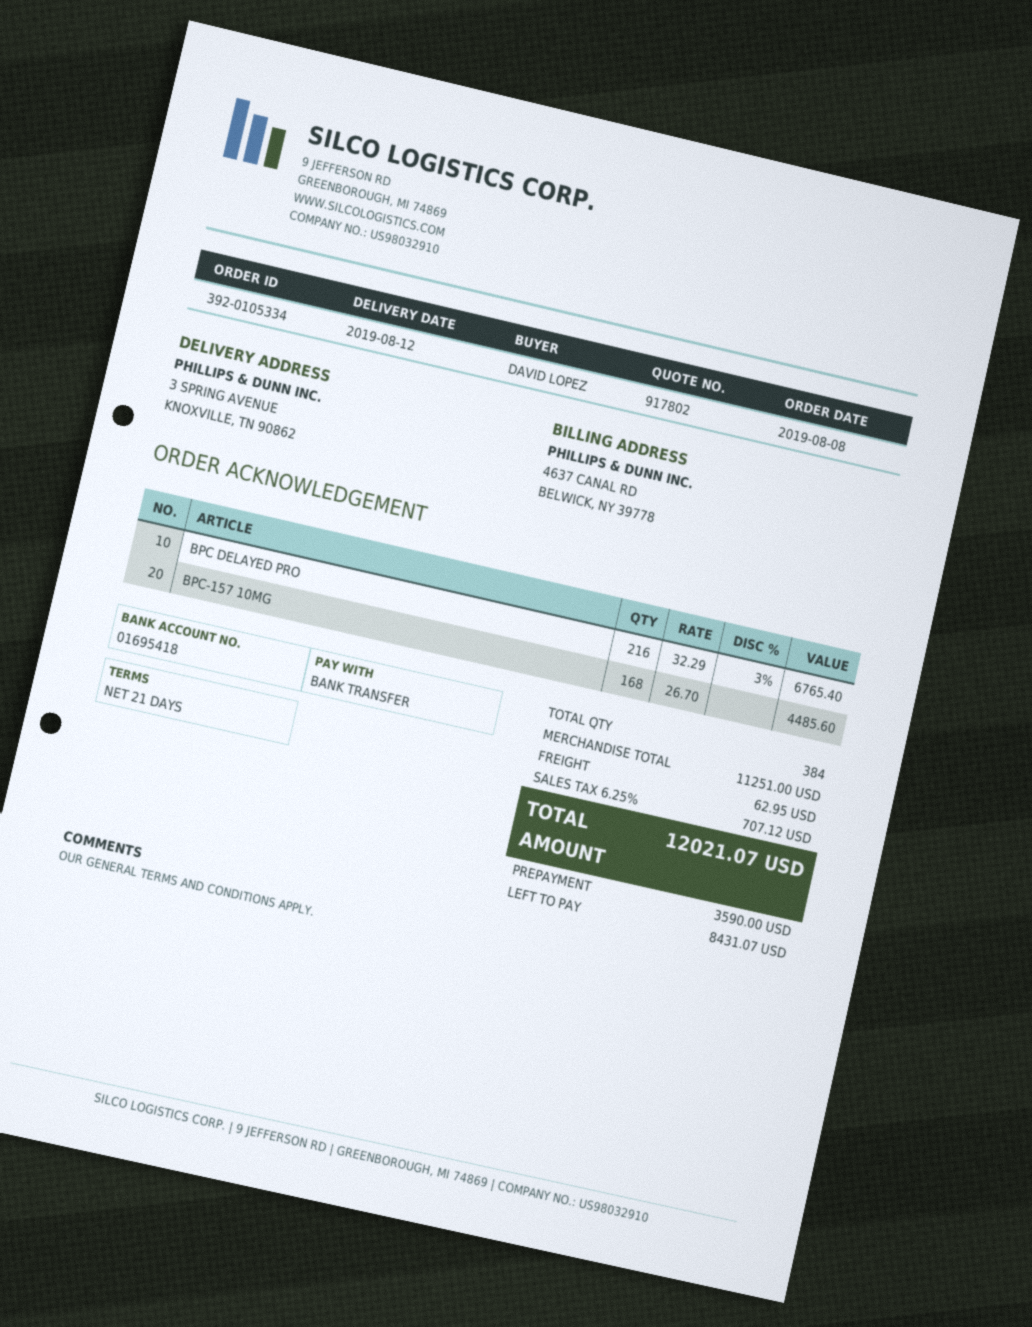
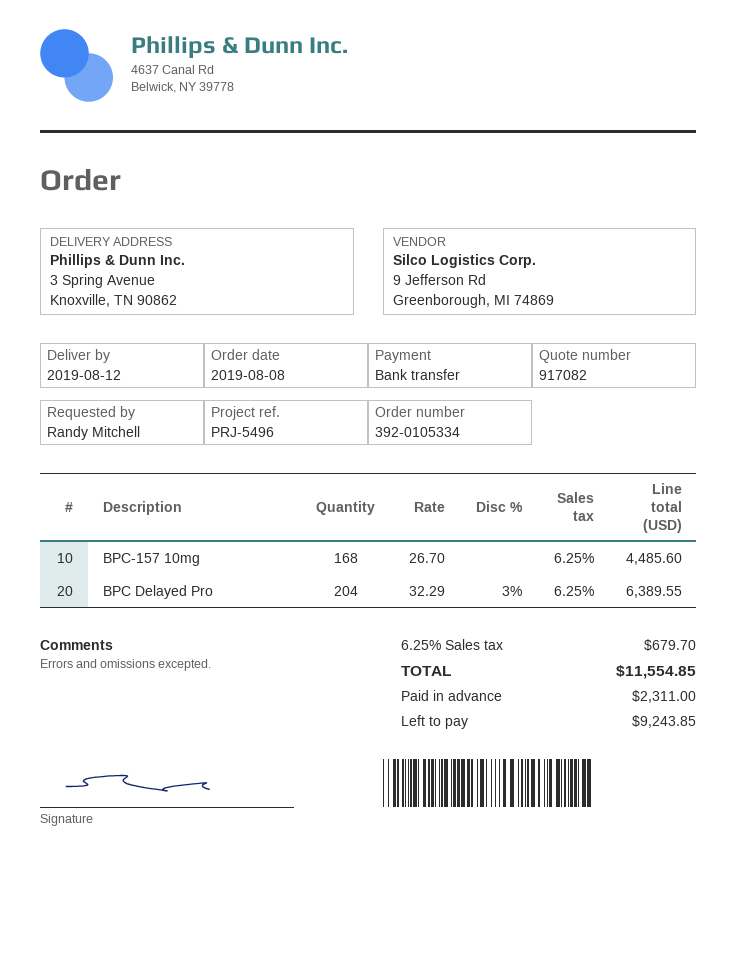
quote number: 917802 -> 917082
ordered by: DAVID LOPEZ -> Randy Mitchell
BPC DELAYED PRO: 216 x 32.29 - 3% = 6765.40 -> 204 x 32.29 - 3% = 6389.55
shipping: 62.95 -> none
tax: 6.25% = 707.12 -> 6.25% = 679.70
total: 12021.07 -> 11554.85
deposit: 3590.00 -> 2311.00
balance: 8431.07 -> 9243.85

